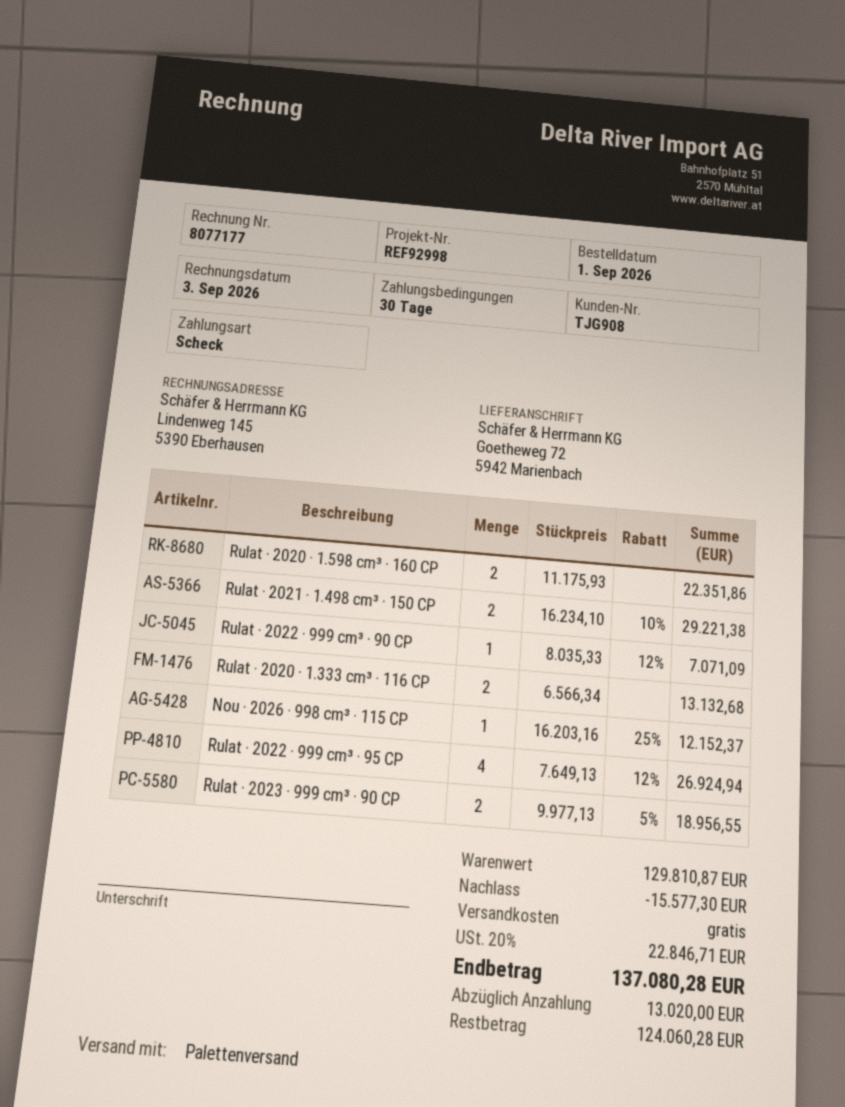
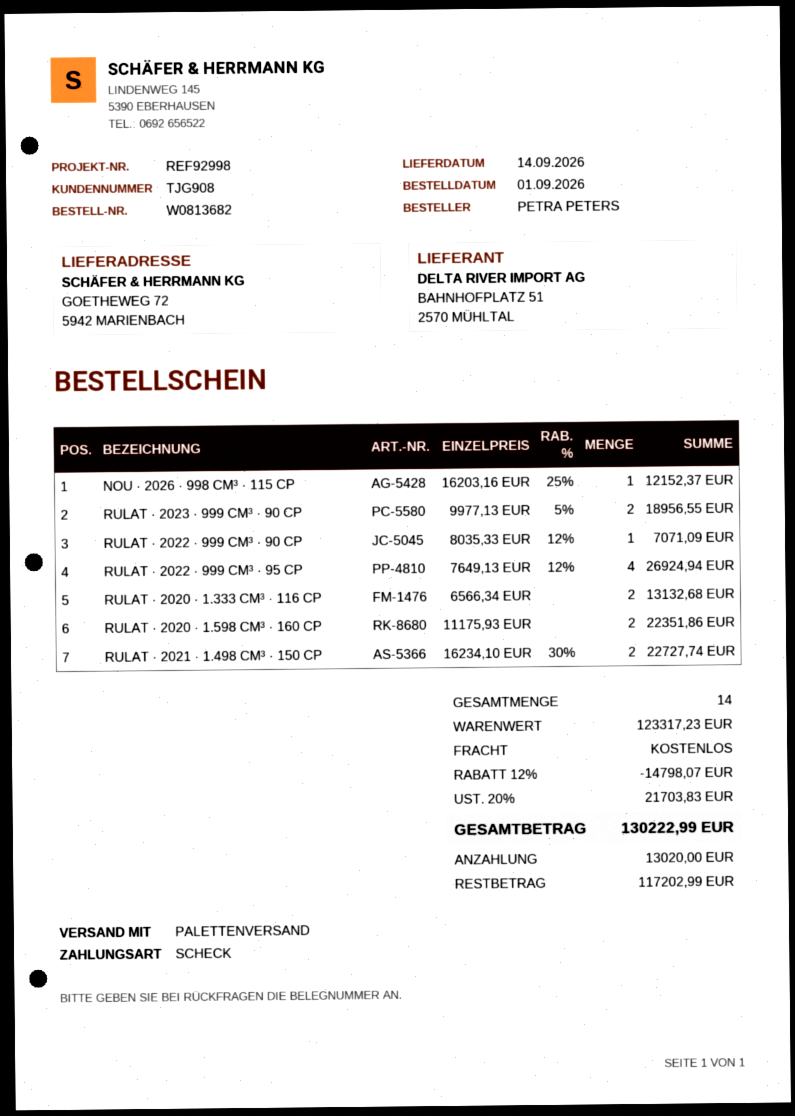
Rulat · 2021 · 1.498 cm³ · 150 CP: 2 x 16234.10 - 10% = 29221.38 -> 2 x 16234.10 - 30% = 22727.74
subtotal: 129810.87 -> 123317.23
discount: 15577.30 -> 14798.07
tax: 20% = 22846.71 -> 20% = 21703.83
total: 137080.28 -> 130222.99
balance: 124060.28 -> 117202.99

